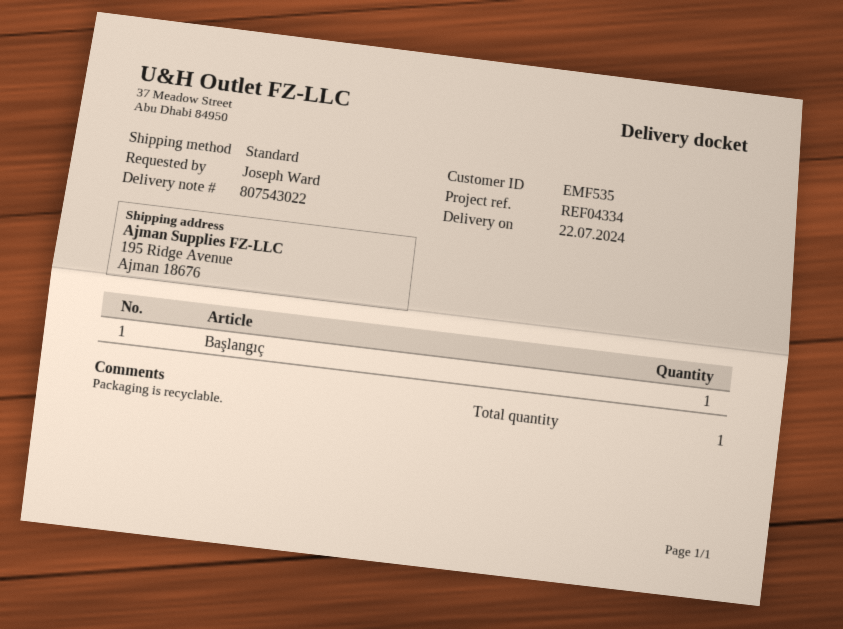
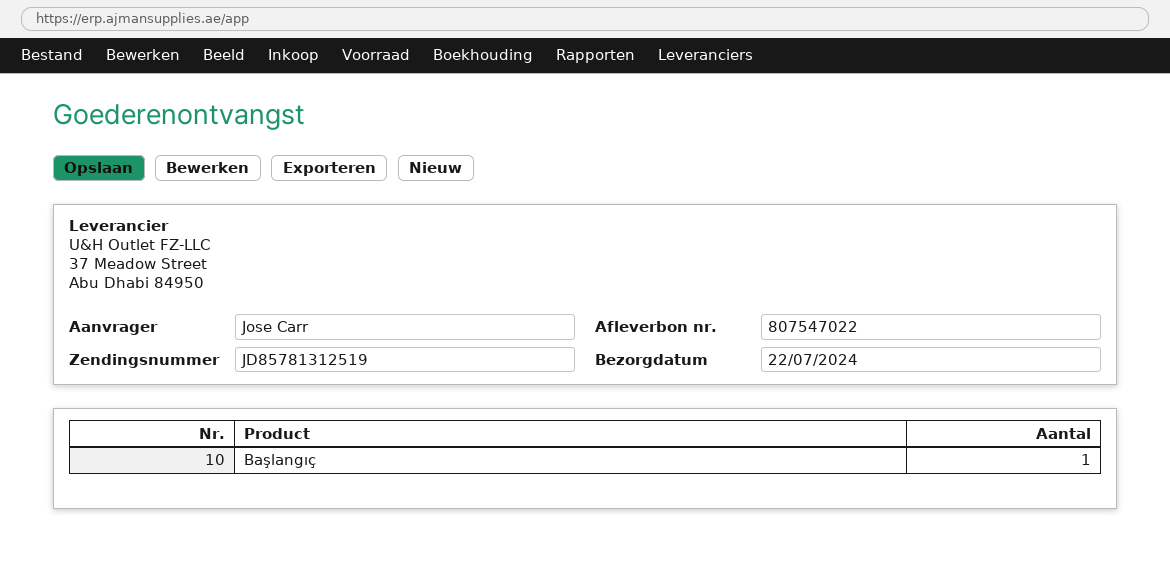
delivery note number: 807543022 -> 807547022
ordered by: Joseph Ward -> Jose Carr

